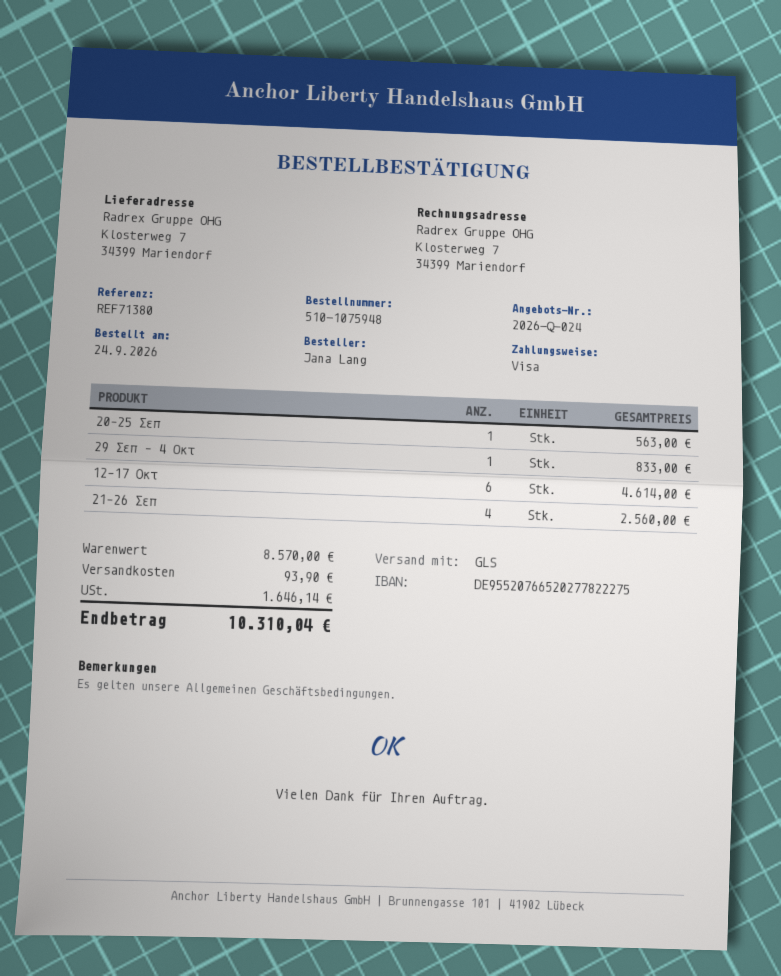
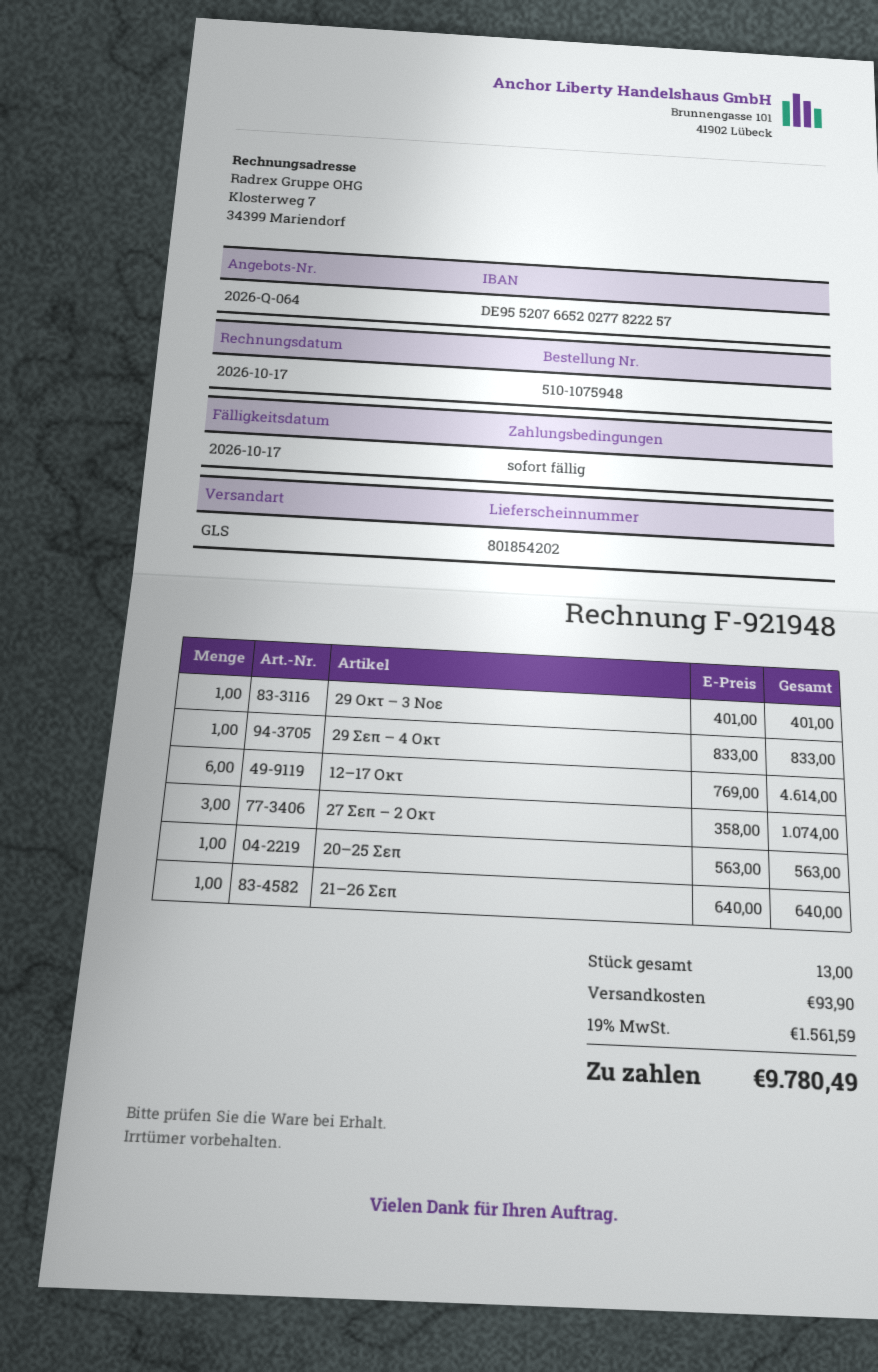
quote number: 2026-Q-024 -> 2026-Q-064
bank account: DE95520766520277822275 -> DE95520766520277822257
21–26 Σεπ: 4 for 2560.00 -> 1 for 640.00
29 Οκτ – 3 Νοε: none -> 1 for 401.00
27 Σεπ – 2 Οκτ: none -> 3 for 1074.00
tax: 1646.14 -> 1561.59
total: 10310.04 -> 9780.49

